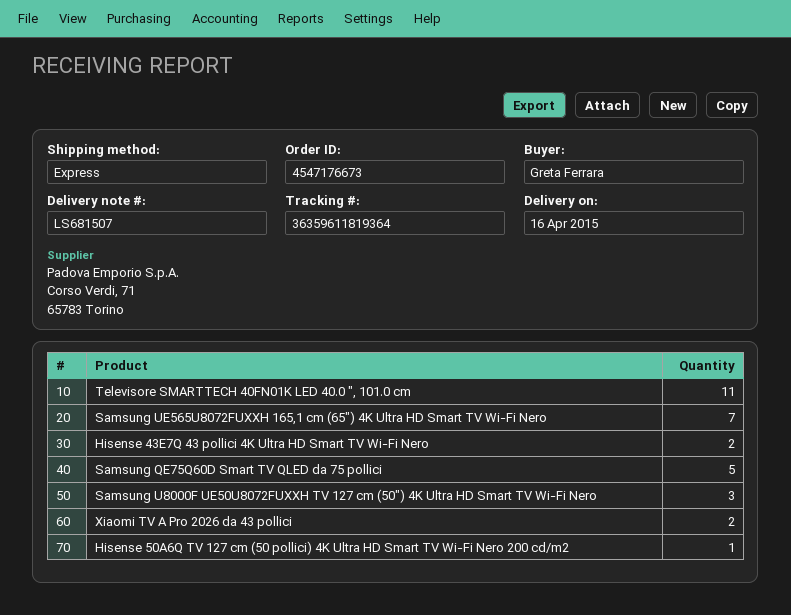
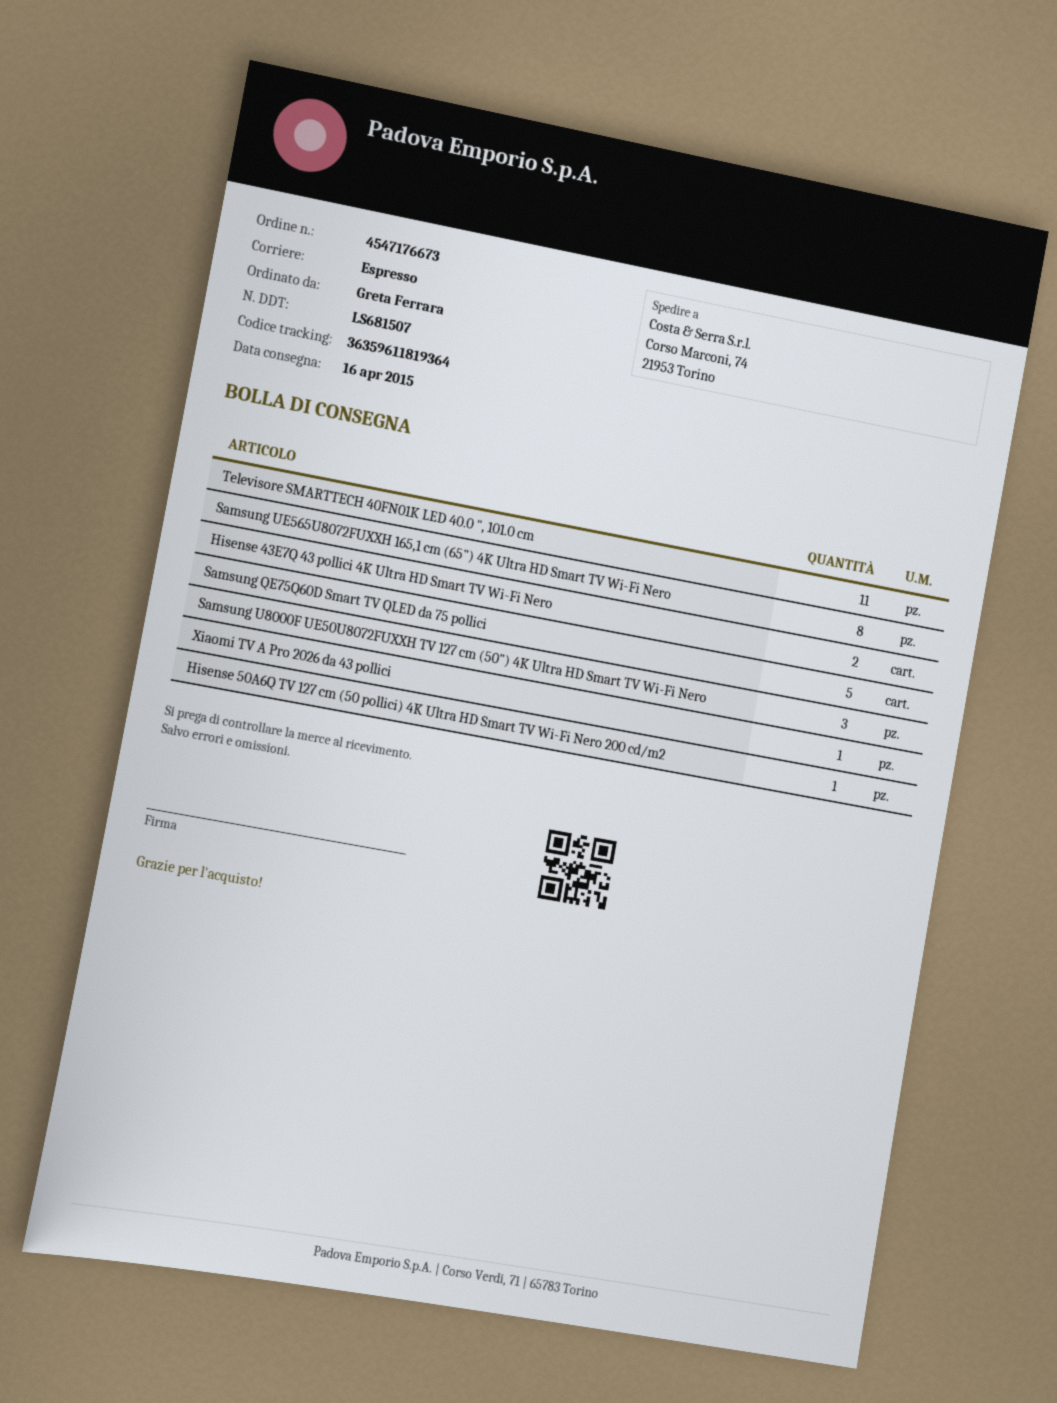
Samsung UE565U8072FUXXH 165,1 cm (65") 4K Ultra HD Smart TV Wi-Fi Nero: 7 -> 8
Xiaomi TV A Pro 2026 da 43 pollici: 2 -> 1

